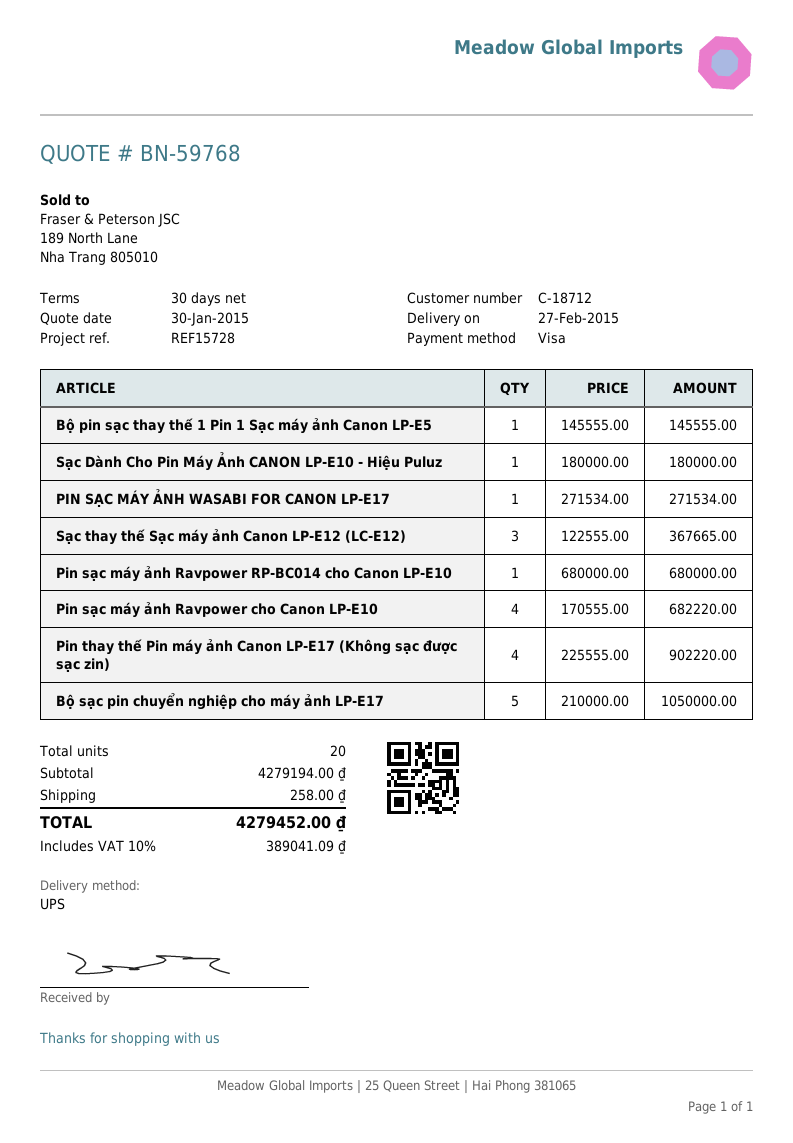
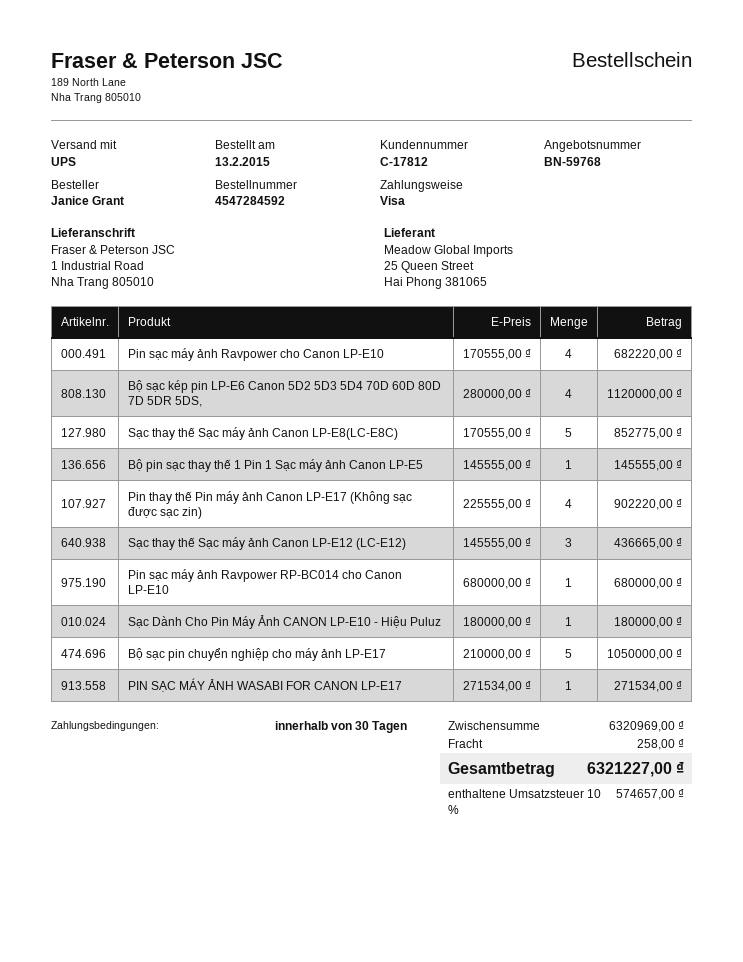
customer number: C-18712 -> C-17812
Sạc thay thế Sạc máy ảnh Canon LP-E12 (LC-E12): 3 x 122555.00 = 367665.00 -> 3 x 145555.00 = 436665.00
Bộ sạc kép pin LP-E6 Canon 5D2 5D3 5D4 70D 60D 80D 7D 5DR 5DS,: none -> 4 x 280000.00 = 1120000.00
Sạc thay thế Sạc máy ảnh Canon LP-E8(LC-E8C): none -> 5 x 170555.00 = 852775.00
subtotal: 4279194.00 -> 6320969.00
tax: 10% = 389041.09 -> 10% = 574657.00
total: 4279452.00 -> 6321227.00

